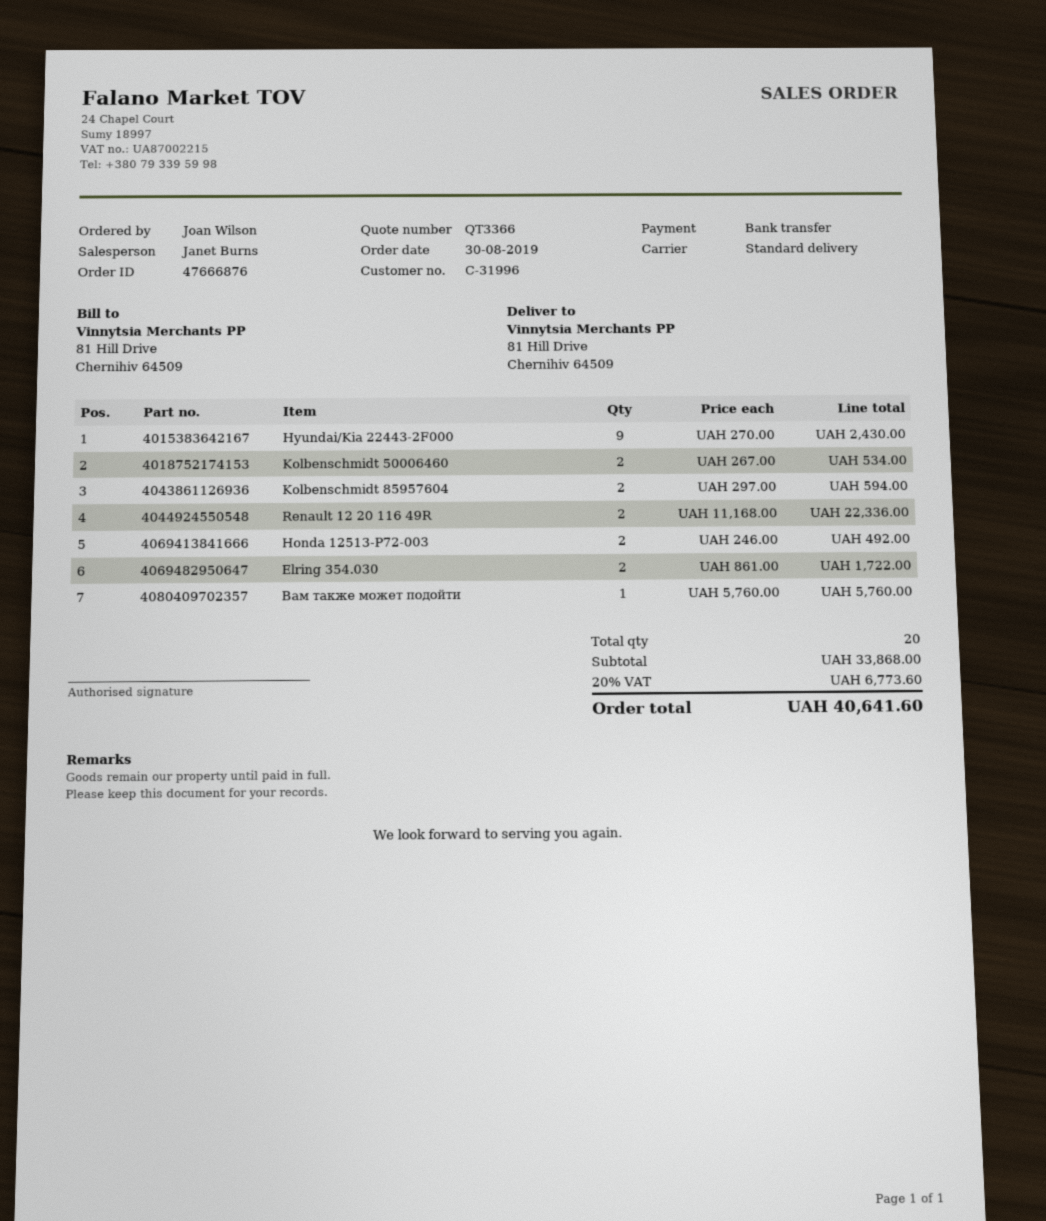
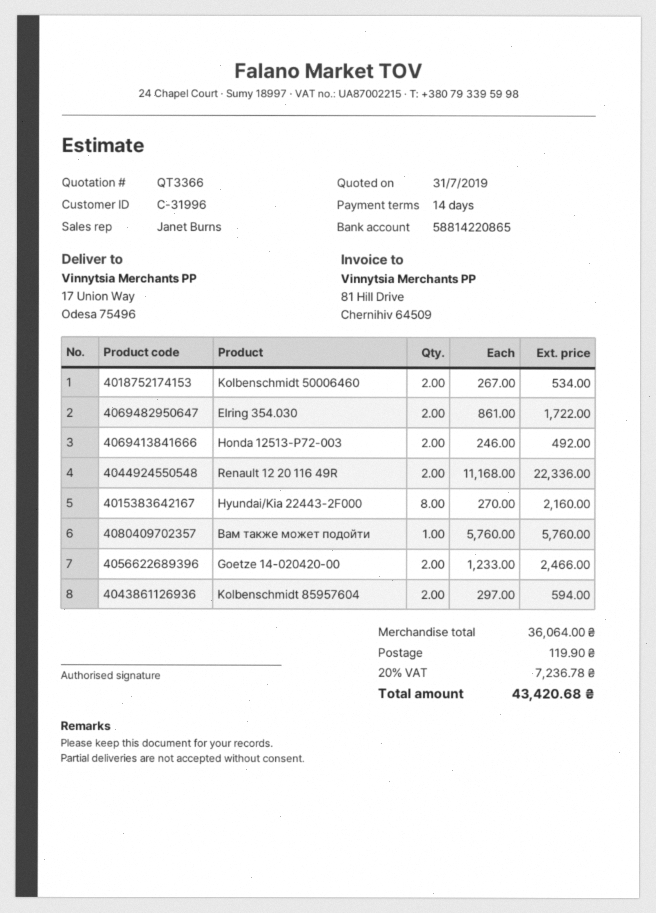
ship to: 81 Hill Drive, Chernihiv 64509 -> 17 Union Way, Odesa 75496
Hyundai/Kia 22443-2F000: 9 x 270.00 = 2430.00 -> 8 x 270.00 = 2160.00
Goetze 14-020420-00: none -> 2 x 1233.00 = 2466.00
subtotal: 33868.00 -> 36064.00
shipping: none -> 119.90
tax: 20% = 6773.60 -> 20% = 7236.78
total: 40641.60 -> 43420.68

